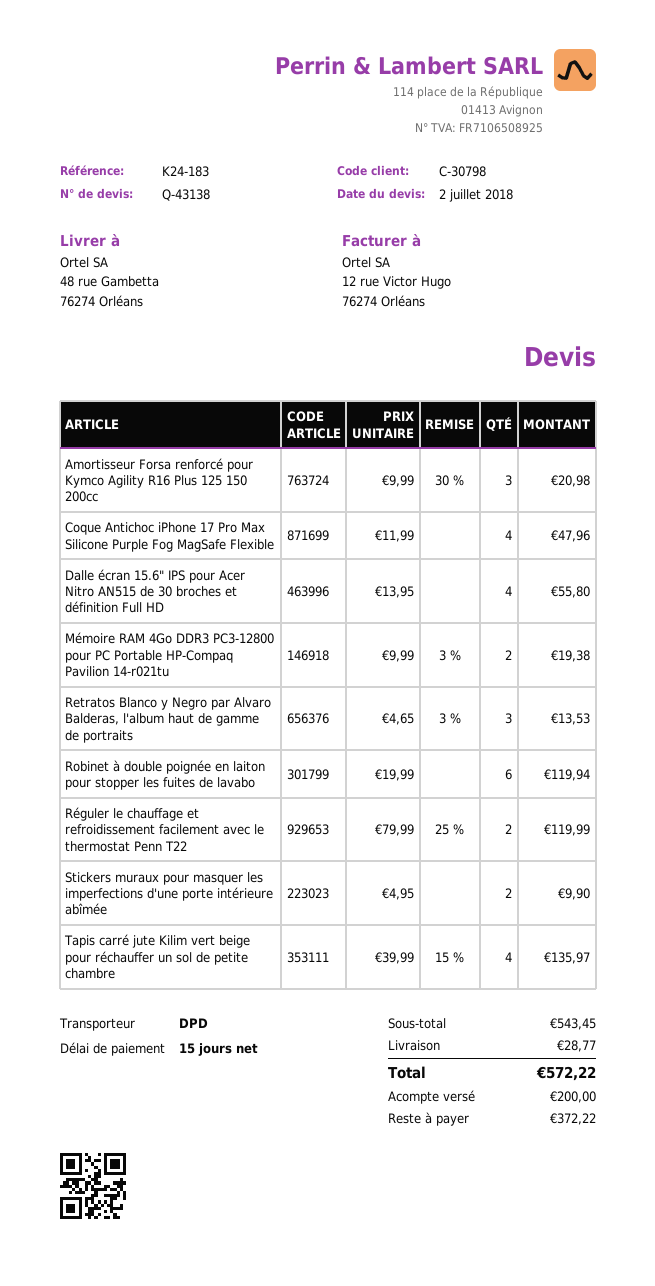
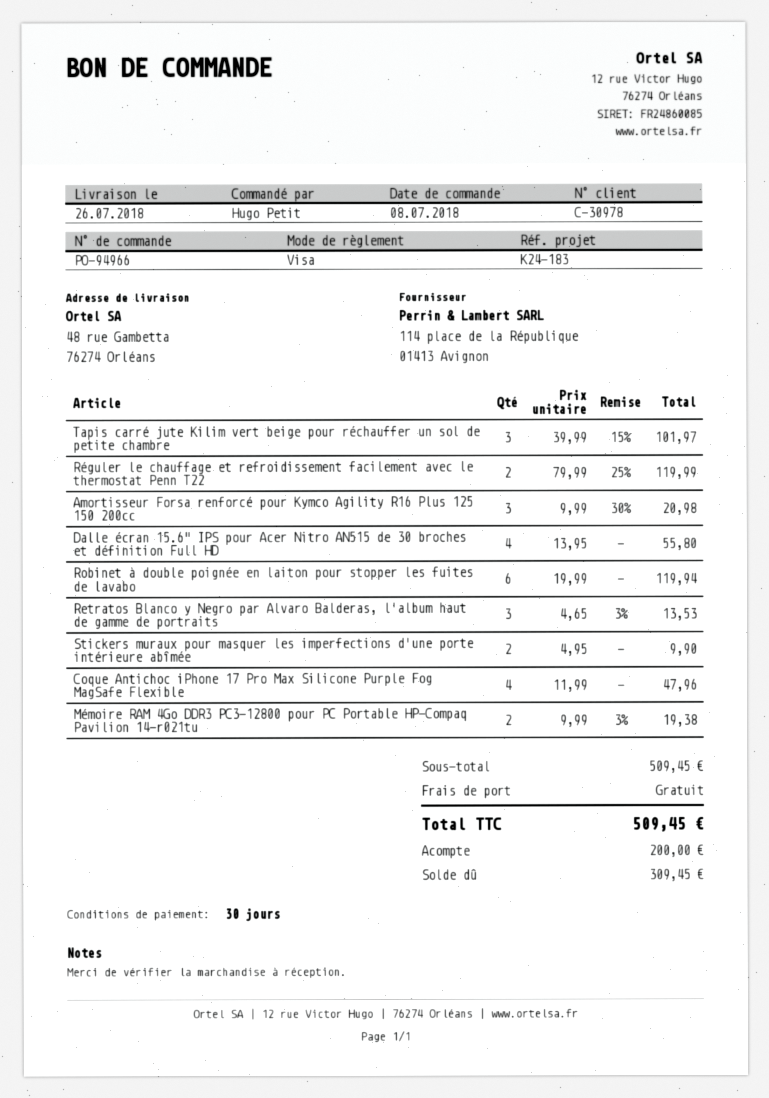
payment terms: 15 days -> 30 days
customer number: C-30798 -> C-30978
Tapis carré jute Kilim vert beige pour réchauffer un sol de petite chambre: 4 x 39.99 - 15% = 135.97 -> 3 x 39.99 - 15% = 101.97
subtotal: 543.45 -> 509.45
shipping: 28.77 -> 0.00
total: 572.22 -> 509.45
balance: 372.22 -> 309.45

